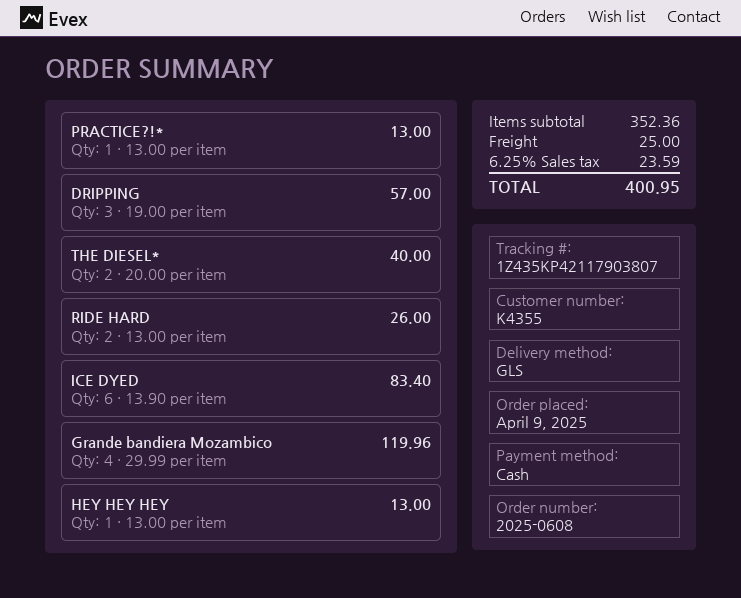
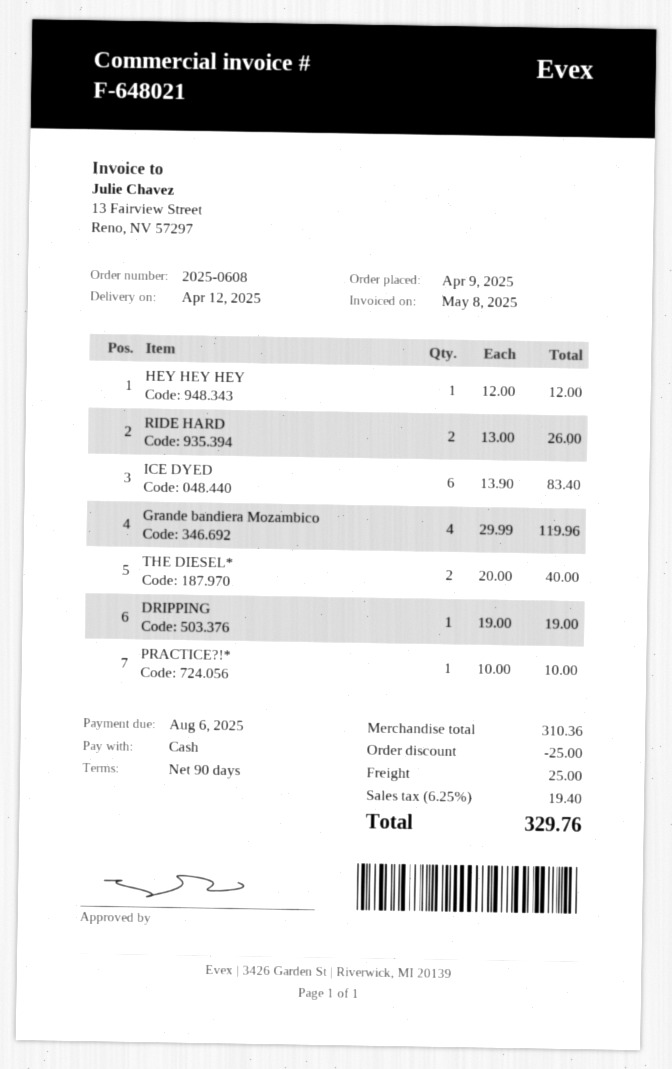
PRACTICE?!*: 1 x 13.00 = 13.00 -> 1 x 10.00 = 10.00
DRIPPING: 3 x 19.00 = 57.00 -> 1 x 19.00 = 19.00
HEY HEY HEY: 1 x 13.00 = 13.00 -> 1 x 12.00 = 12.00
subtotal: 352.36 -> 310.36
discount: none -> 25.00
tax: 6.25% = 23.59 -> 6.25% = 19.40
total: 400.95 -> 329.76

